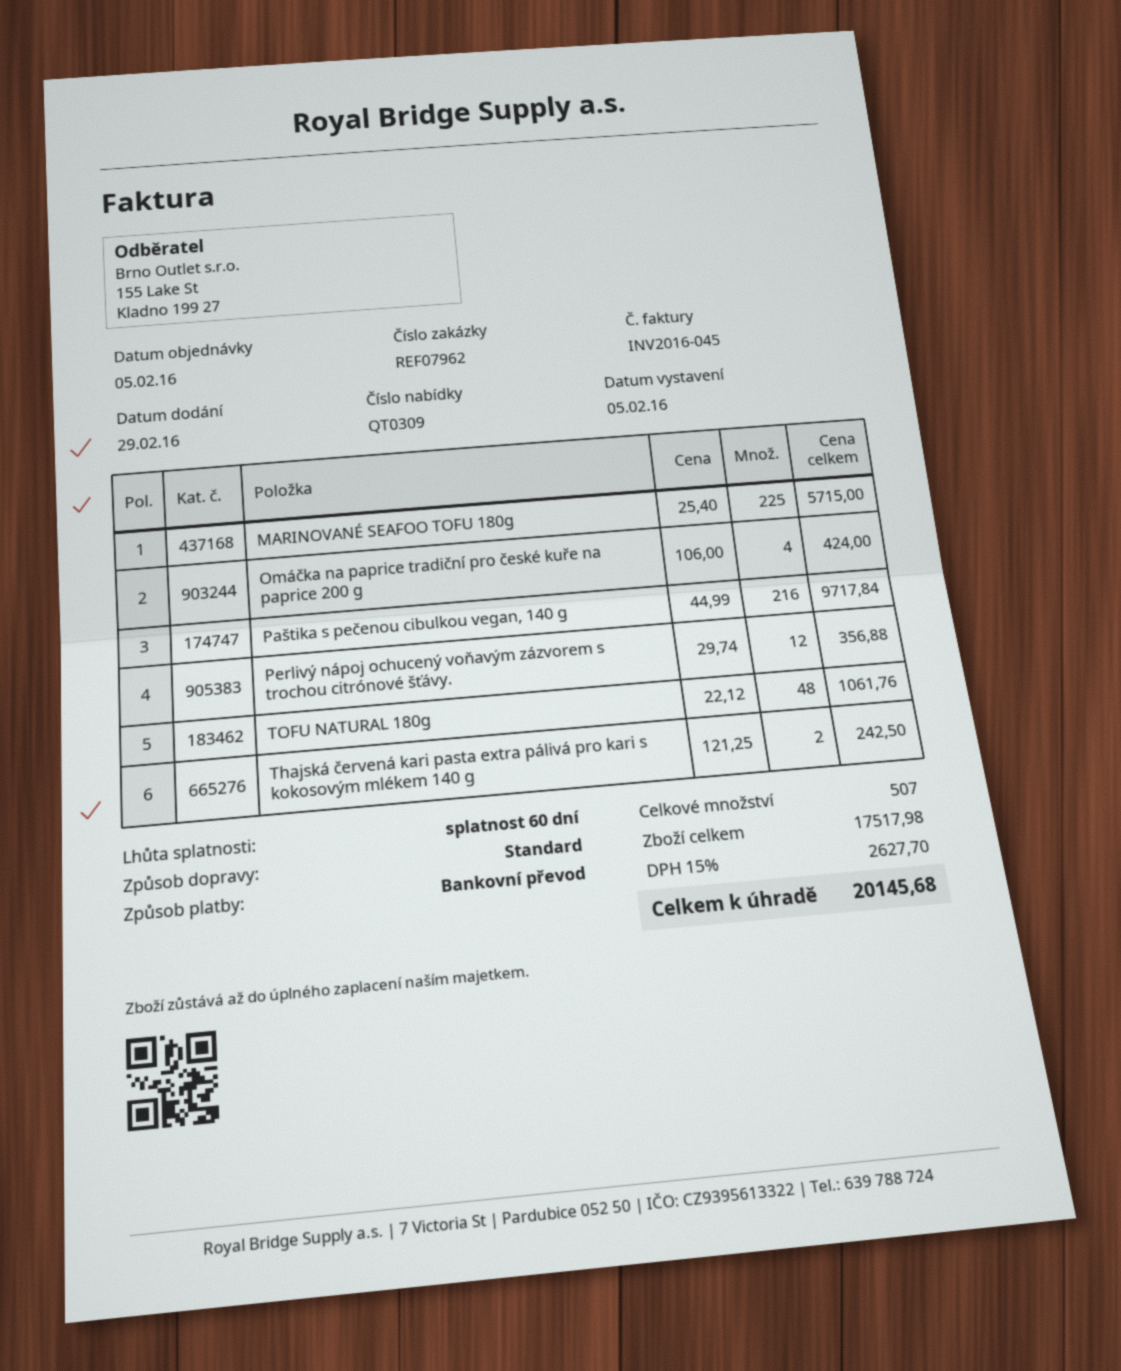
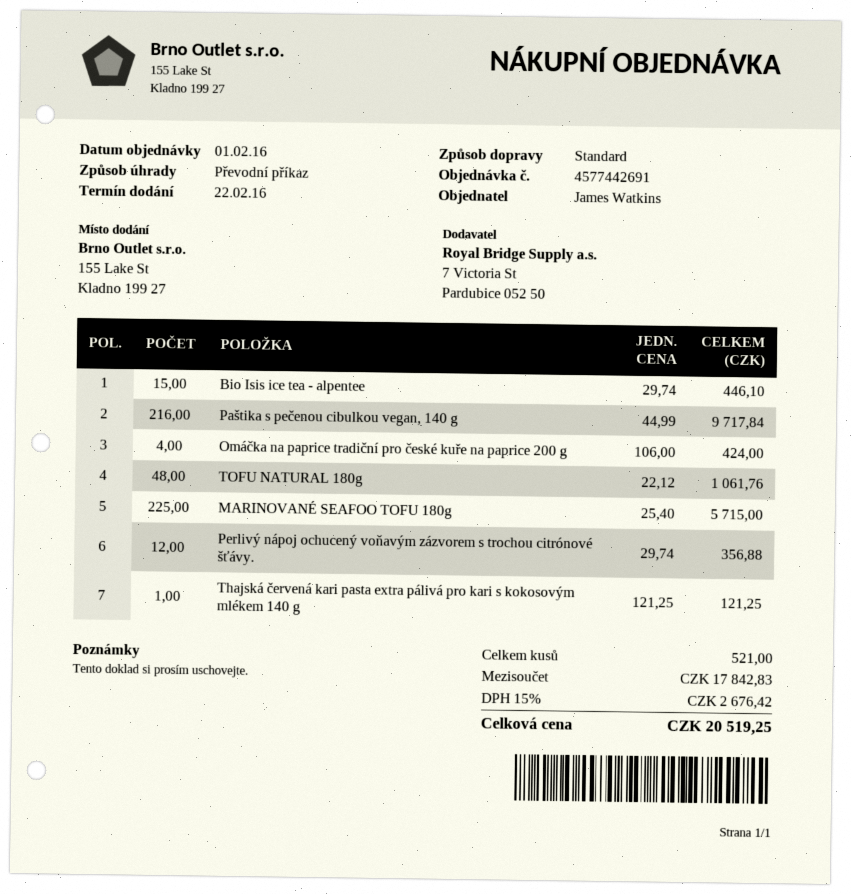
order date: 2016-02-05 -> 2016-02-01
delivery date: 2016-02-29 -> 2016-02-22
Thajská červená kari pasta extra pálivá pro kari s kokosovým mlékem 140 g: 2 x 121.25 = 242.50 -> 1 x 121.25 = 121.25
Bio Isis ice tea - alpentee: none -> 15 x 29.74 = 446.10
total quantity: 507 -> 521
subtotal: 17517.98 -> 17842.83
tax: 15% = 2627.70 -> 15% = 2676.42
total: 20145.68 -> 20519.25

